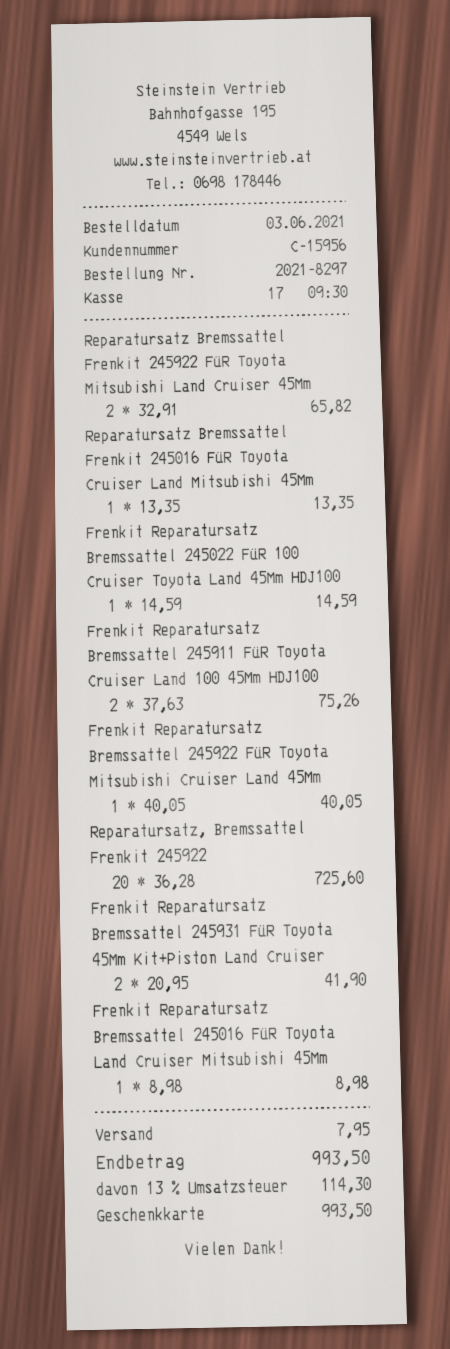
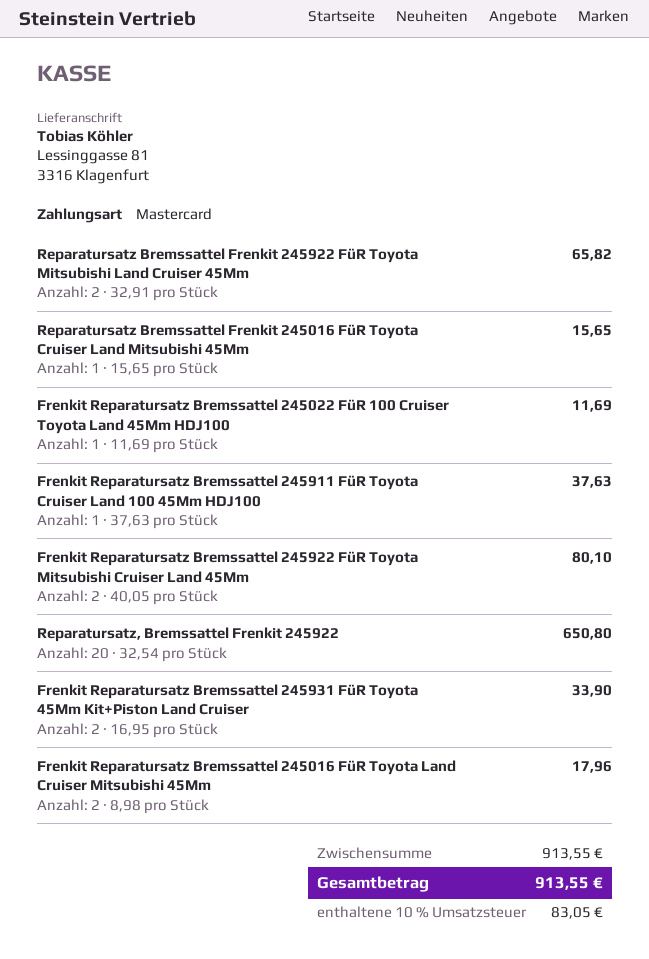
payment method: gift card -> Mastercard
Reparatursatz Bremssattel Frenkit 245016 FüR Toyota Cruiser Land Mitsubishi 45Mm: 1 x 13.35 = 13.35 -> 1 x 15.65 = 15.65
Frenkit Reparatursatz Bremssattel 245022 FüR 100 Cruiser Toyota Land 45Mm HDJ100: 1 x 14.59 = 14.59 -> 1 x 11.69 = 11.69
Frenkit Reparatursatz Bremssattel 245911 FüR Toyota Cruiser Land 100 45Mm HDJ100: 2 x 37.63 = 75.26 -> 1 x 37.63 = 37.63
Frenkit Reparatursatz Bremssattel 245922 FüR Toyota Mitsubishi Cruiser Land 45Mm: 1 x 40.05 = 40.05 -> 2 x 40.05 = 80.10
Reparatursatz, Bremssattel Frenkit 245922: 20 x 36.28 = 725.60 -> 20 x 32.54 = 650.80
Frenkit Reparatursatz Bremssattel 245931 FüR Toyota 45Mm Kit+Piston Land Cruiser: 2 x 20.95 = 41.90 -> 2 x 16.95 = 33.90
Frenkit Reparatursatz Bremssattel 245016 FüR Toyota Land Cruiser Mitsubishi 45Mm: 1 x 8.98 = 8.98 -> 2 x 8.98 = 17.96
shipping: 7.95 -> none
tax: 13% = 114.30 -> 10% = 83.05
total: 993.50 -> 913.55

